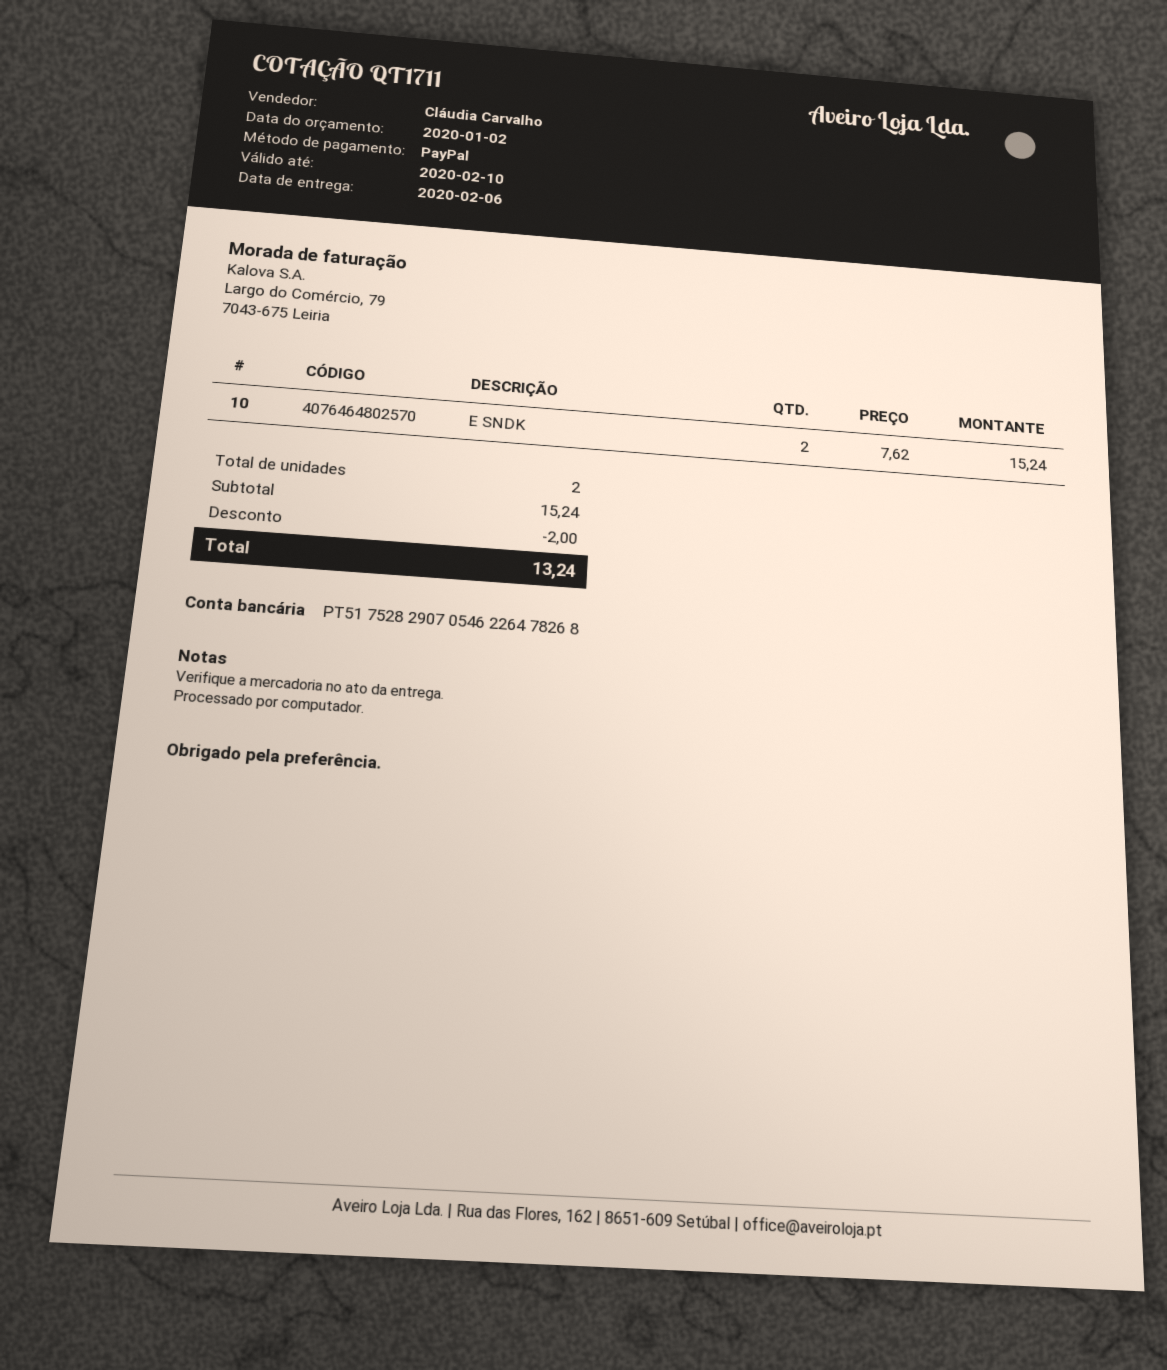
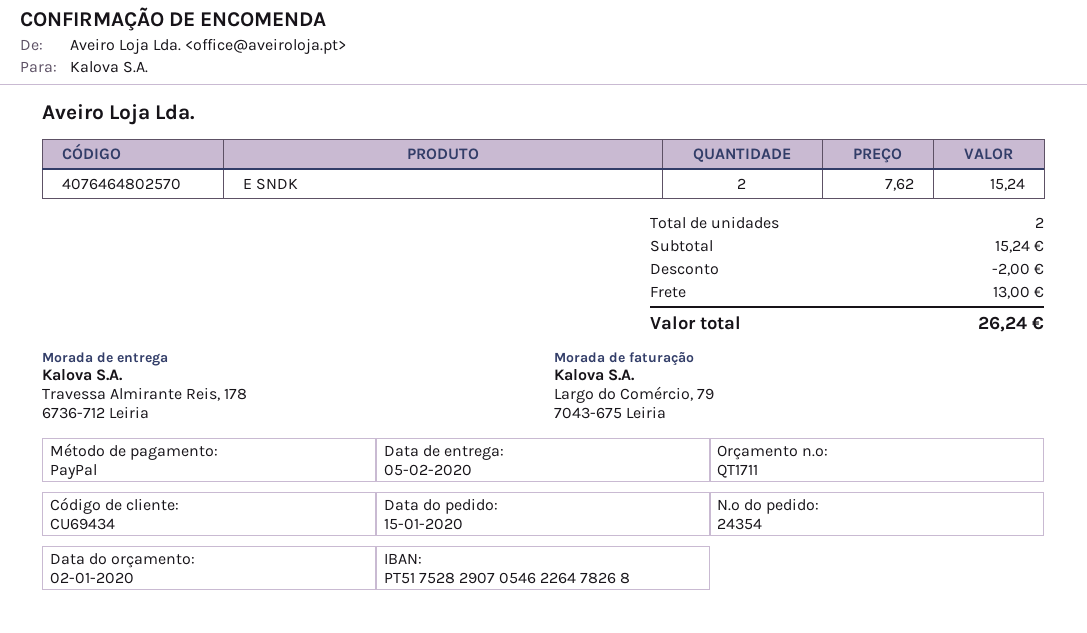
delivery date: 2020-02-06 -> 2020-02-05
shipping: none -> 13.00
total: 13.24 -> 26.24

